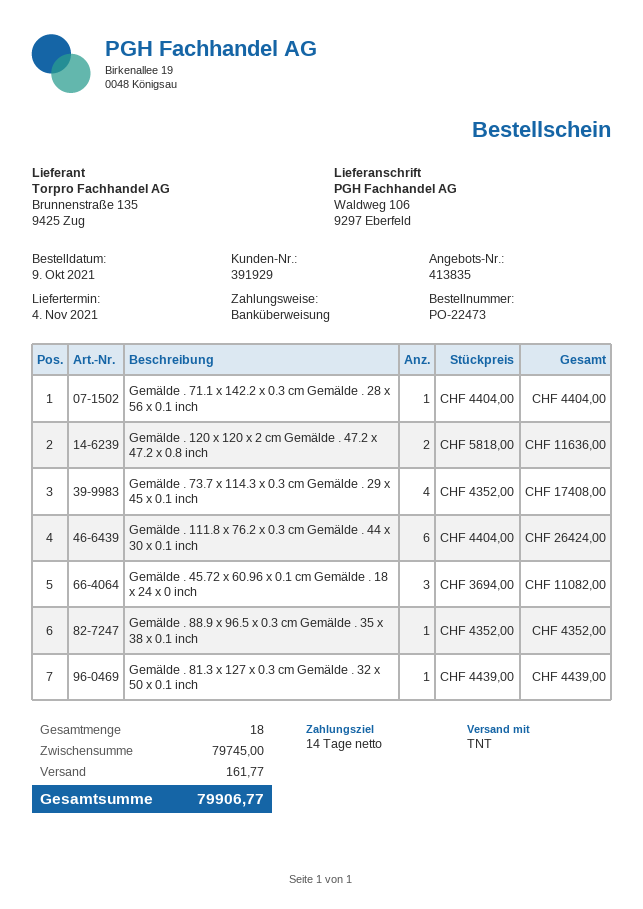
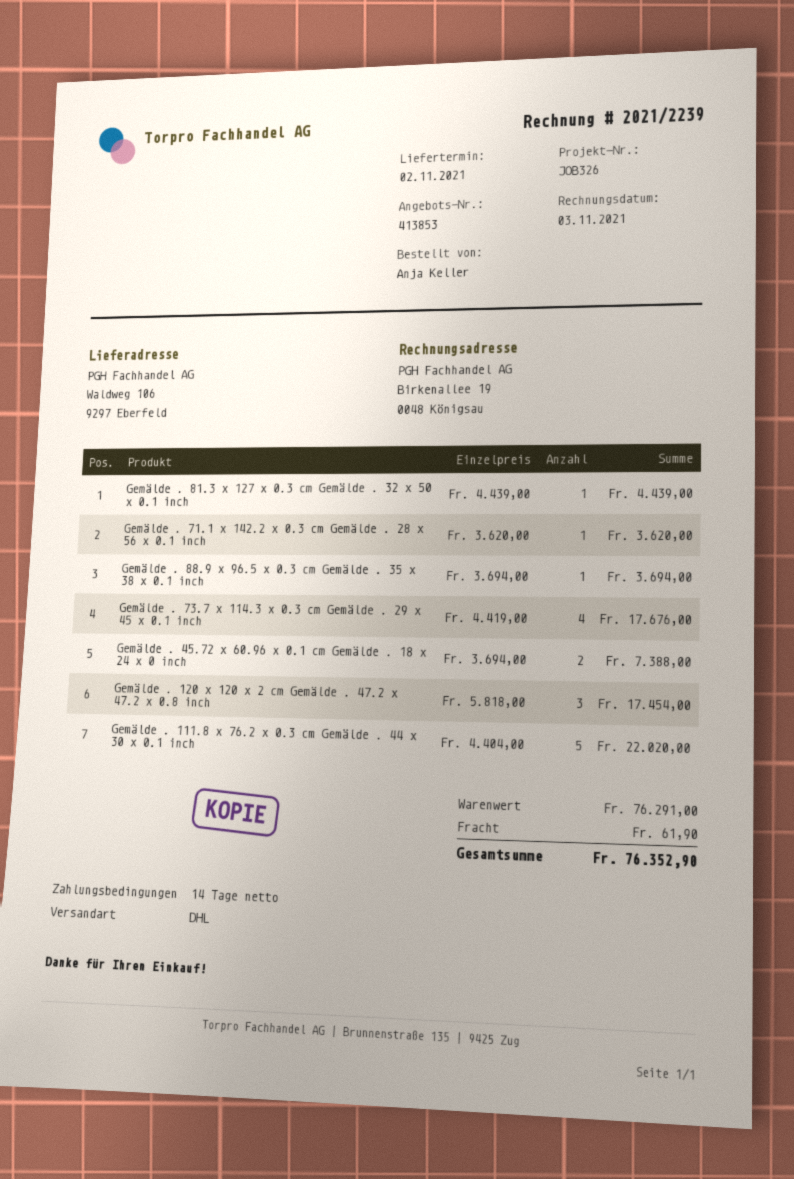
quote number: 413835 -> 413853
delivery date: 2021-11-04 -> 2021-11-02
shipping method: TNT -> DHL
Gemälde . 71.1 x 142.2 x 0.3 cm Gemälde . 28 x 56 x 0.1 inch: 1 x 4404.00 = 4404.00 -> 1 x 3620.00 = 3620.00
Gemälde . 120 x 120 x 2 cm Gemälde . 47.2 x 47.2 x 0.8 inch: 2 x 5818.00 = 11636.00 -> 3 x 5818.00 = 17454.00
Gemälde . 73.7 x 114.3 x 0.3 cm Gemälde . 29 x 45 x 0.1 inch: 4 x 4352.00 = 17408.00 -> 4 x 4419.00 = 17676.00
Gemälde . 111.8 x 76.2 x 0.3 cm Gemälde . 44 x 30 x 0.1 inch: 6 x 4404.00 = 26424.00 -> 5 x 4404.00 = 22020.00
Gemälde . 45.72 x 60.96 x 0.1 cm Gemälde . 18 x 24 x 0 inch: 3 x 3694.00 = 11082.00 -> 2 x 3694.00 = 7388.00
Gemälde . 88.9 x 96.5 x 0.3 cm Gemälde . 35 x 38 x 0.1 inch: 1 x 4352.00 = 4352.00 -> 1 x 3694.00 = 3694.00
subtotal: 79745.00 -> 76291.00
shipping: 161.77 -> 61.90
total: 79906.77 -> 76352.90

